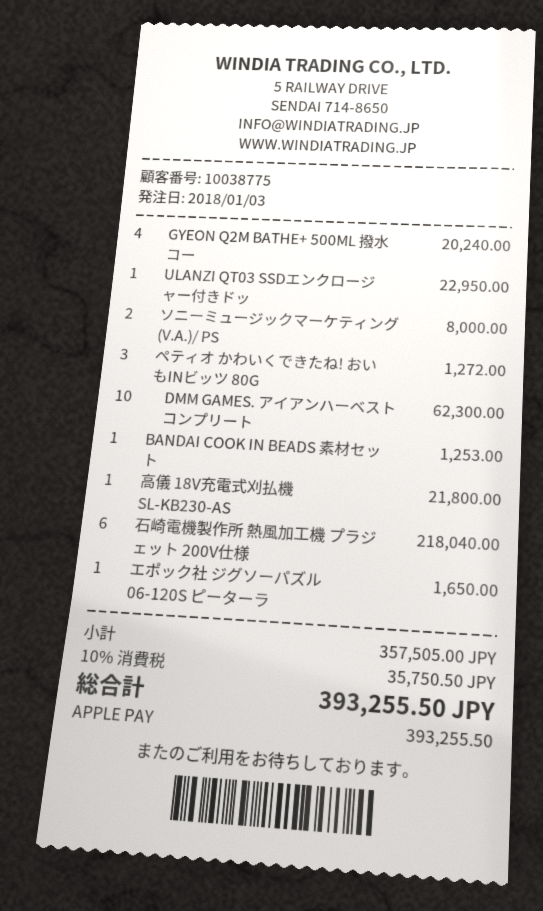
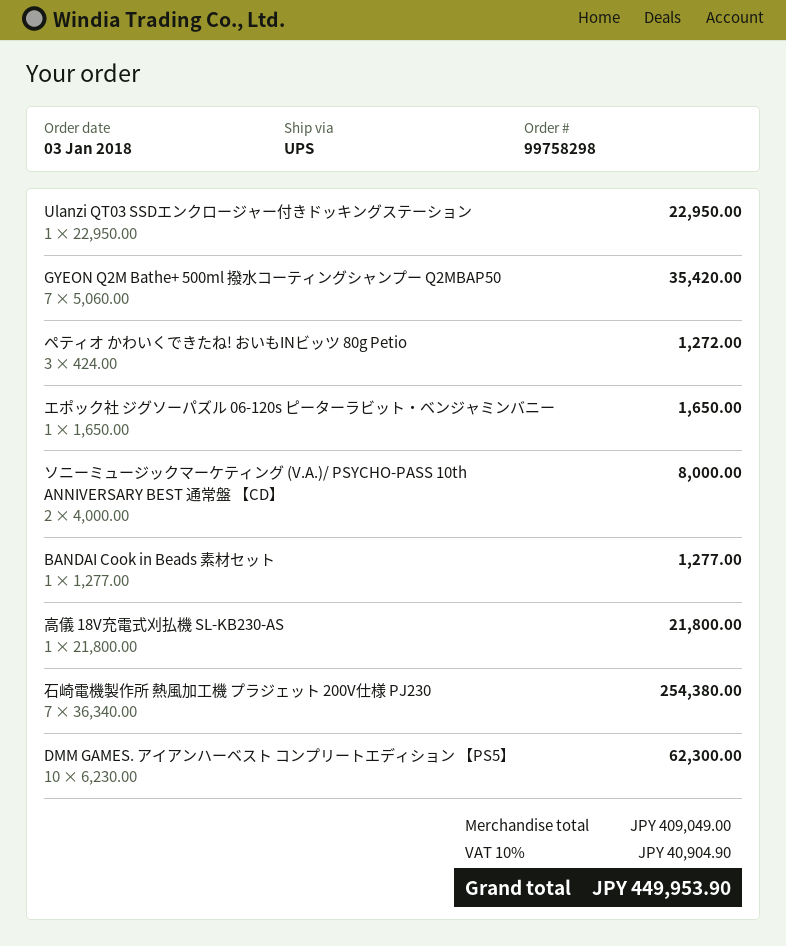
GYEON Q2M BATHE+ 500ML 撥水コー: 4 for 20240.00 -> 7 for 35420.00
BANDAI COOK IN BEADS 素材セット: 1 for 1253.00 -> 1 for 1277.00
石崎電機製作所 熱風加工機 プラジェット 200V仕様: 6 for 218040.00 -> 7 for 254380.00
subtotal: 357505.00 -> 409049.00
tax: 10% = 35750.50 -> 10% = 40904.90
total: 393255.50 -> 449953.90

